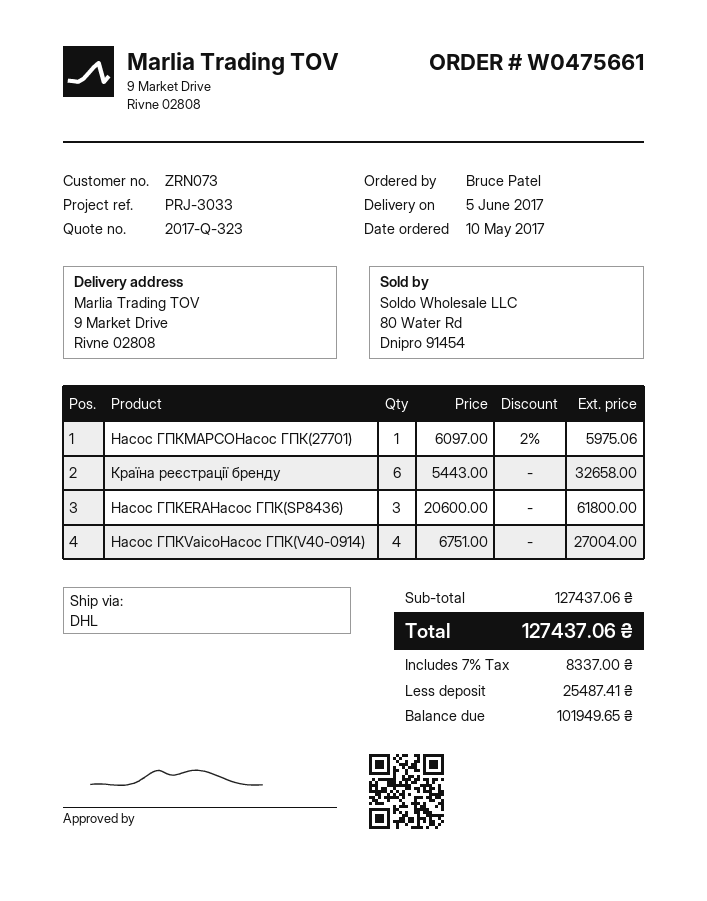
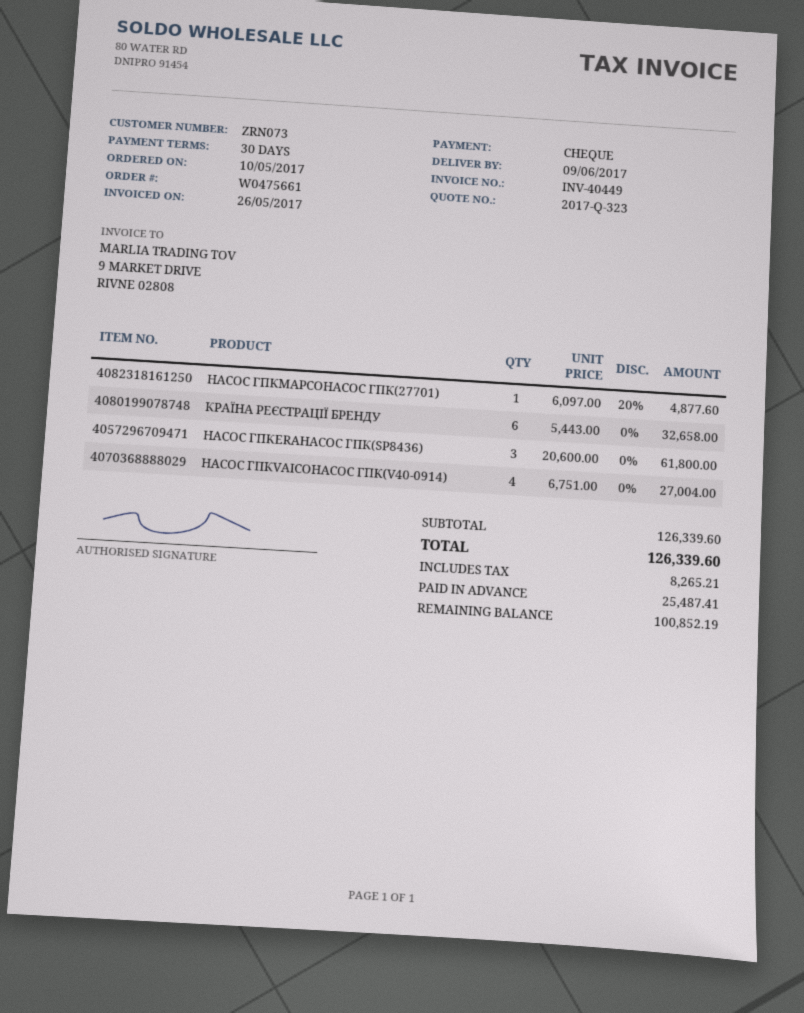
delivery date: 2017-06-05 -> 2017-06-09
Насос ГПКMAPCOНасос ГПК(27701): 1 x 6097.00 - 2% = 5975.06 -> 1 x 6097.00 - 20% = 4877.60
subtotal: 127437.06 -> 126339.60
tax: 8337.00 -> 8265.21
total: 127437.06 -> 126339.60
balance: 101949.65 -> 100852.19

